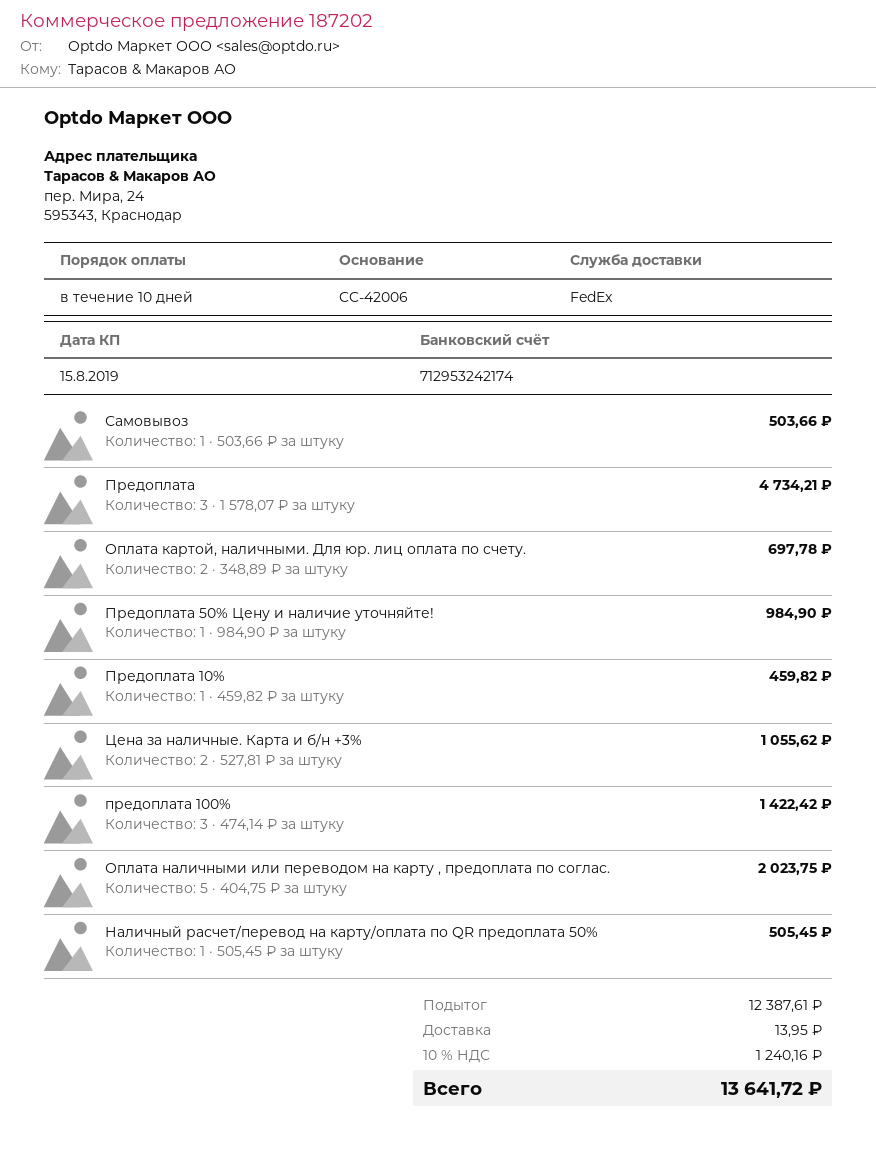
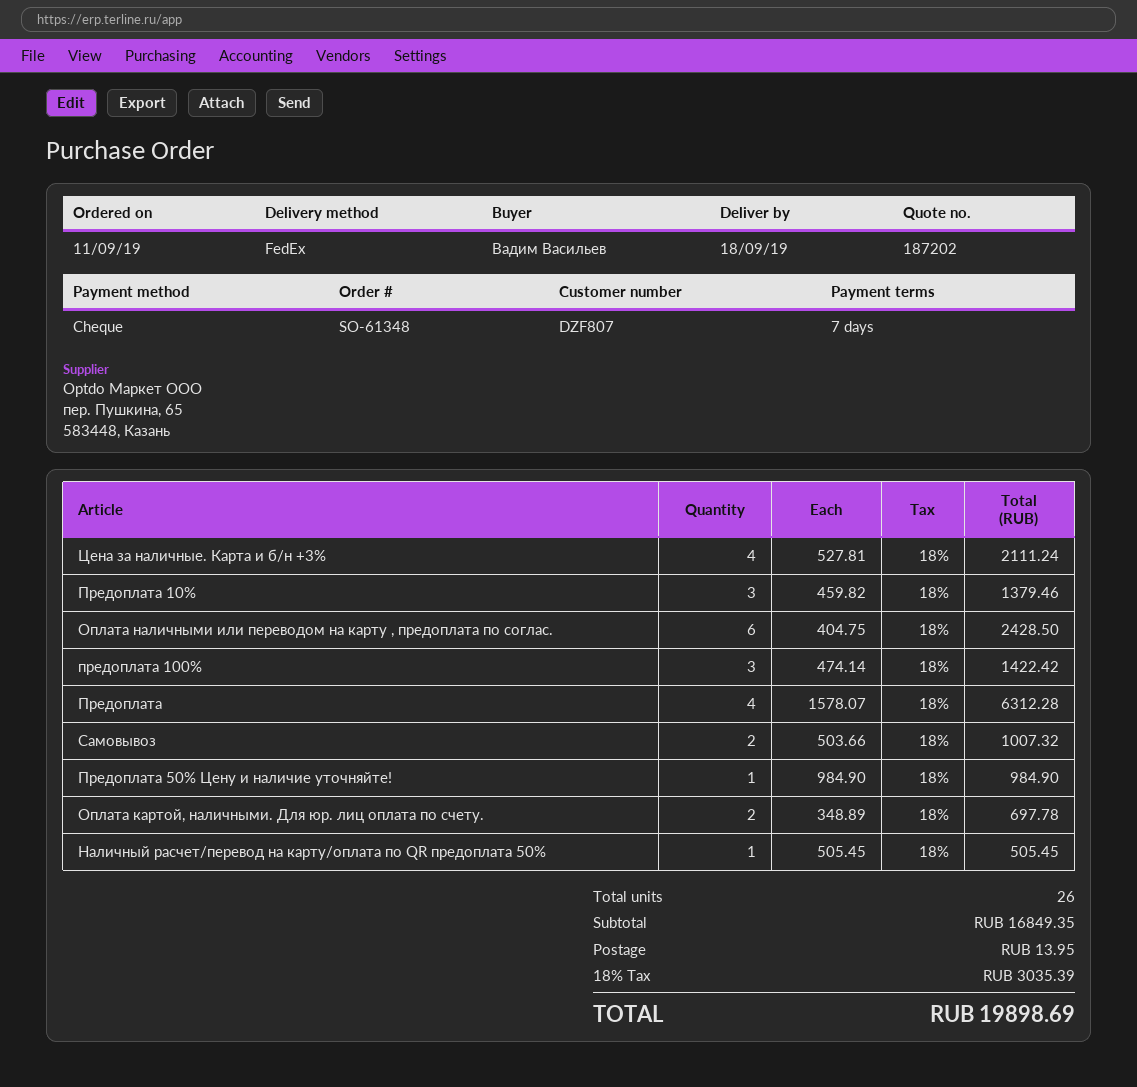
payment terms: 10 days -> 7 days
Самовывоз: 1 x 503.66 = 503.66 -> 2 x 503.66 = 1007.32
Предоплата: 3 x 1578.07 = 4734.21 -> 4 x 1578.07 = 6312.28
Предоплата 10%: 1 x 459.82 = 459.82 -> 3 x 459.82 = 1379.46
Цена за наличные. Карта и б/н +3%: 2 x 527.81 = 1055.62 -> 4 x 527.81 = 2111.24
Оплата наличными или переводом на карту , предоплата по соглас.: 5 x 404.75 = 2023.75 -> 6 x 404.75 = 2428.50
subtotal: 12387.61 -> 16849.35
tax: 10% = 1240.16 -> 18% = 3035.39
total: 13641.72 -> 19898.69

